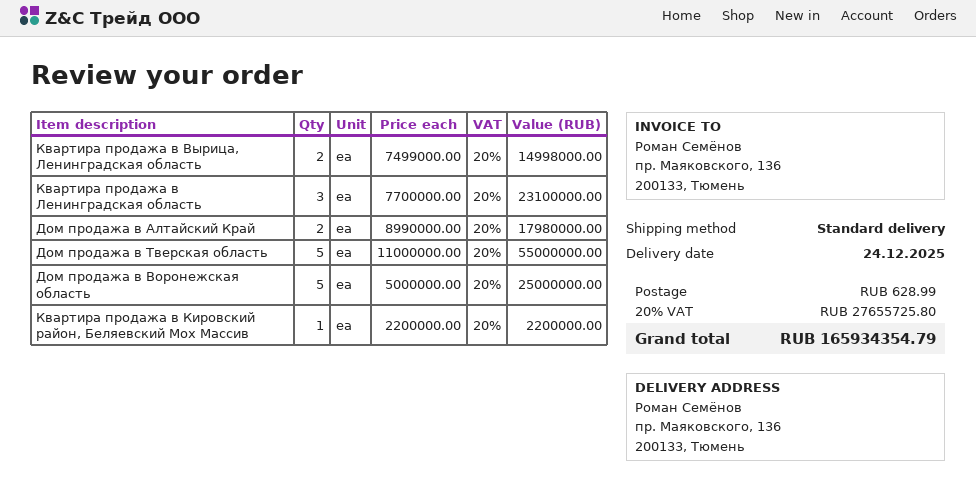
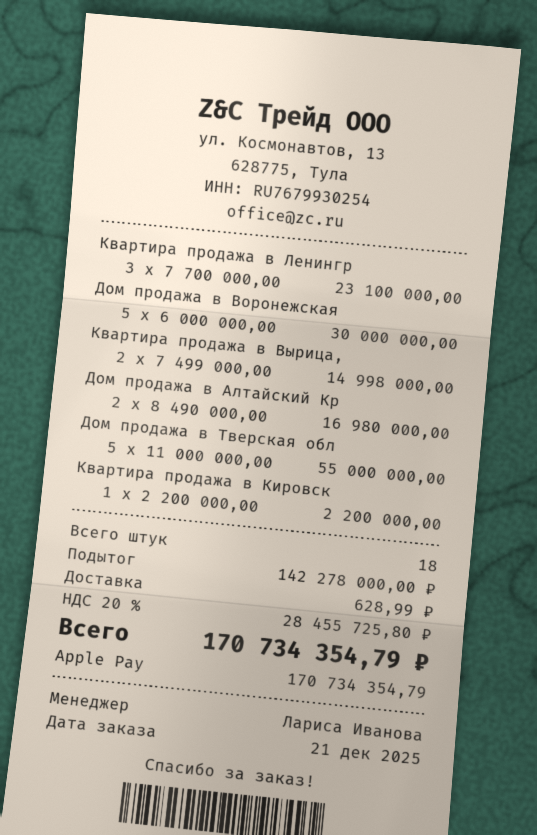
Дом продажа в Алтайский Край: 2 x 8990000.00 = 17980000.00 -> 2 x 8490000.00 = 16980000.00
Дом продажа в Воронежская область: 5 x 5000000.00 = 25000000.00 -> 5 x 6000000.00 = 30000000.00
tax: 20% = 27655725.80 -> 20% = 28455725.80
total: 165934354.79 -> 170734354.79

